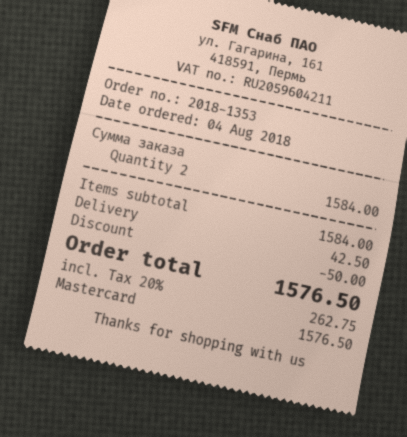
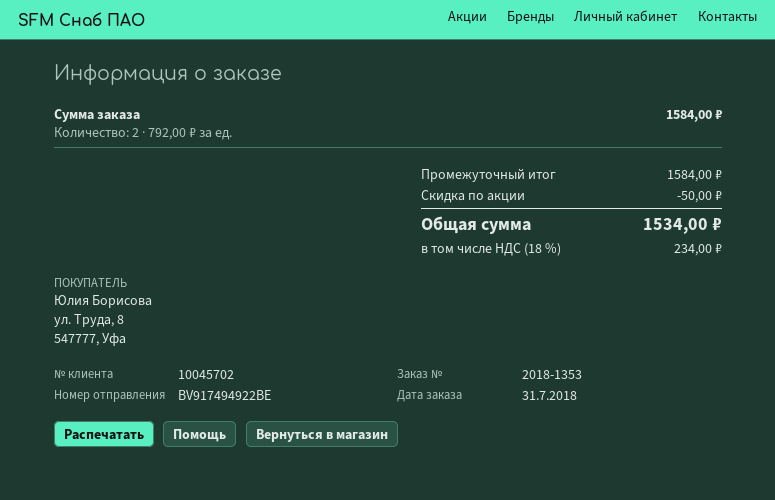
order date: 2018-08-04 -> 2018-07-31
shipping: 42.50 -> none
tax: 20% = 262.75 -> 18% = 234.00
total: 1576.50 -> 1534.00

